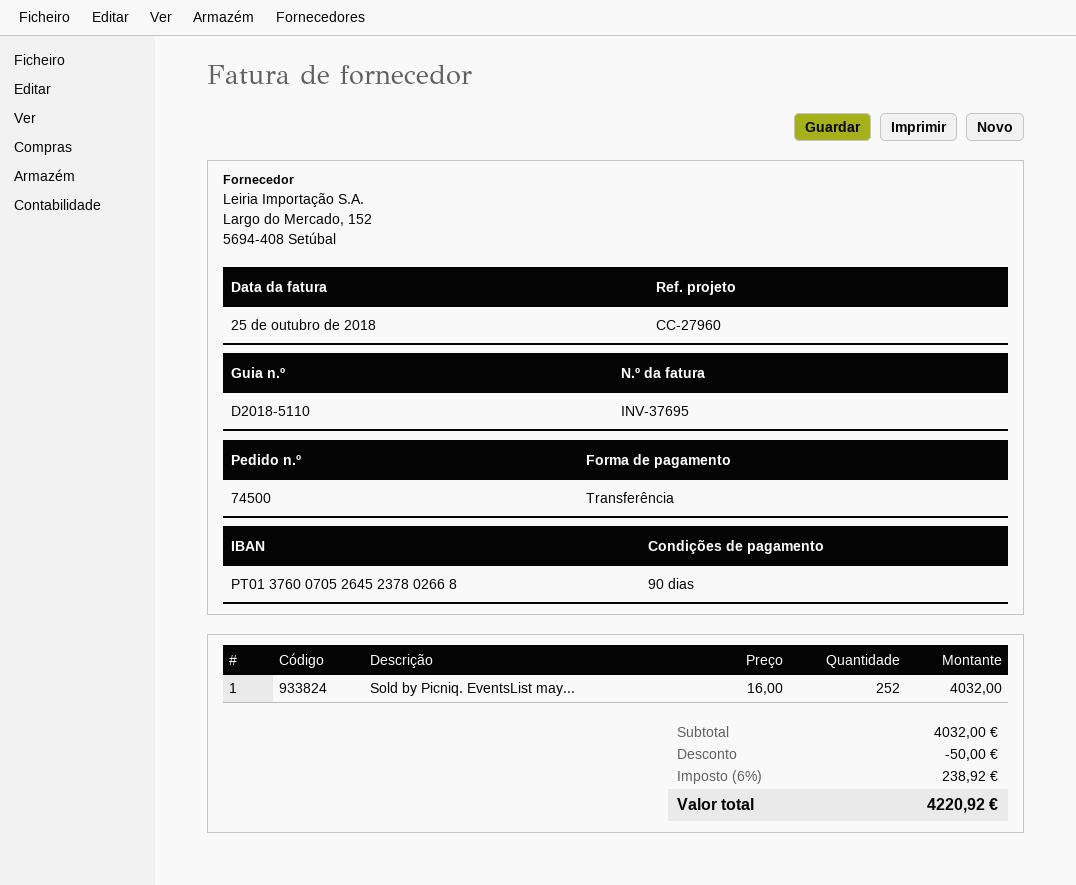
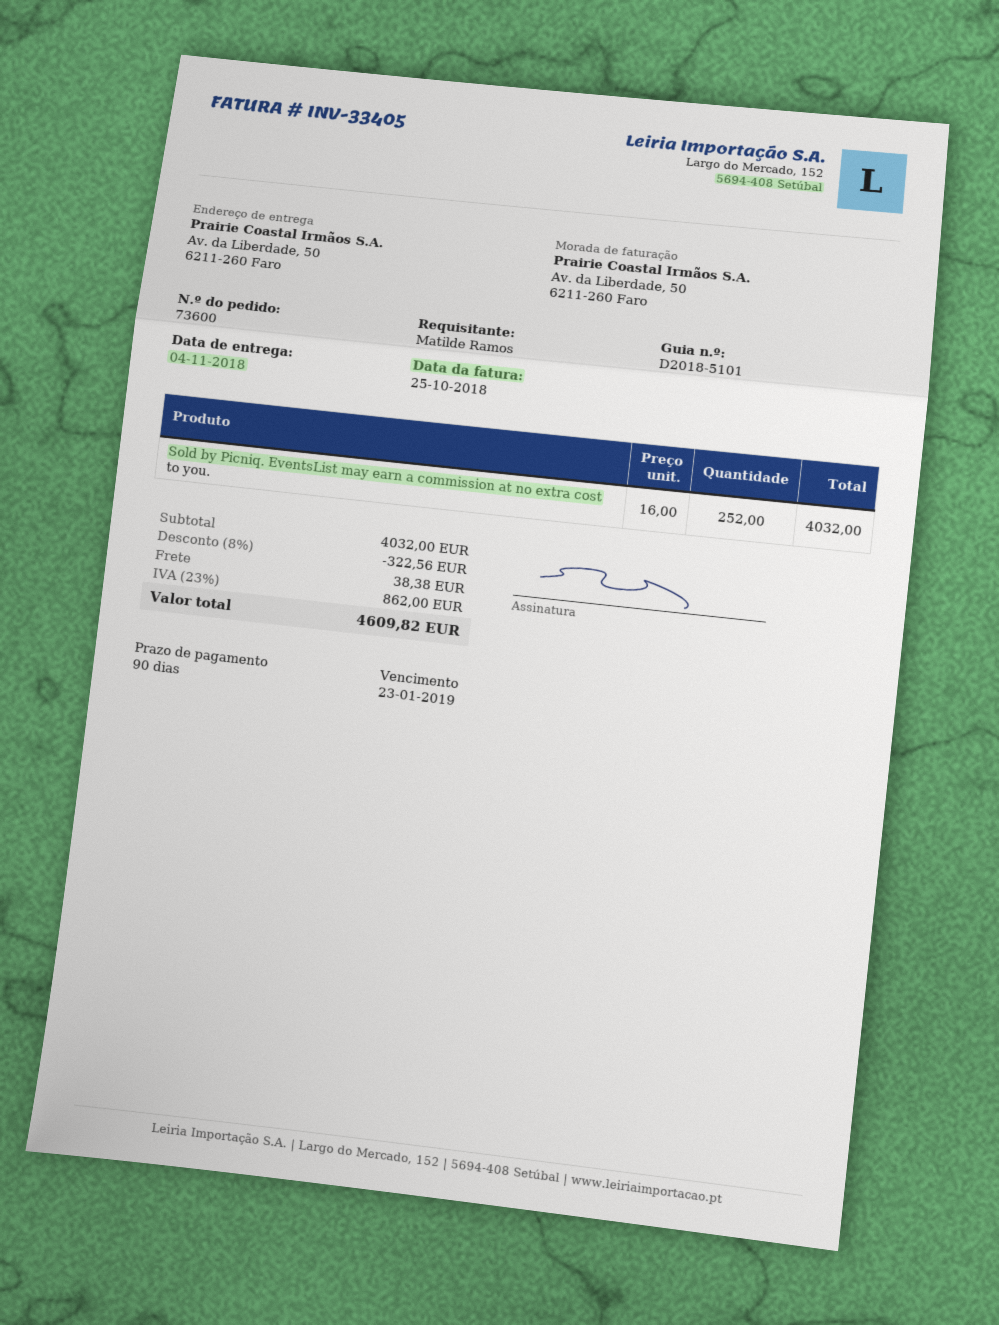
order number: 74500 -> 73600
delivery note number: D2018-5110 -> D2018-5101
invoice number: INV-37695 -> INV-33405
discount: 50.00 -> 322.56
shipping: none -> 38.38
tax: 6% = 238.92 -> 23% = 862.00
total: 4220.92 -> 4609.82

